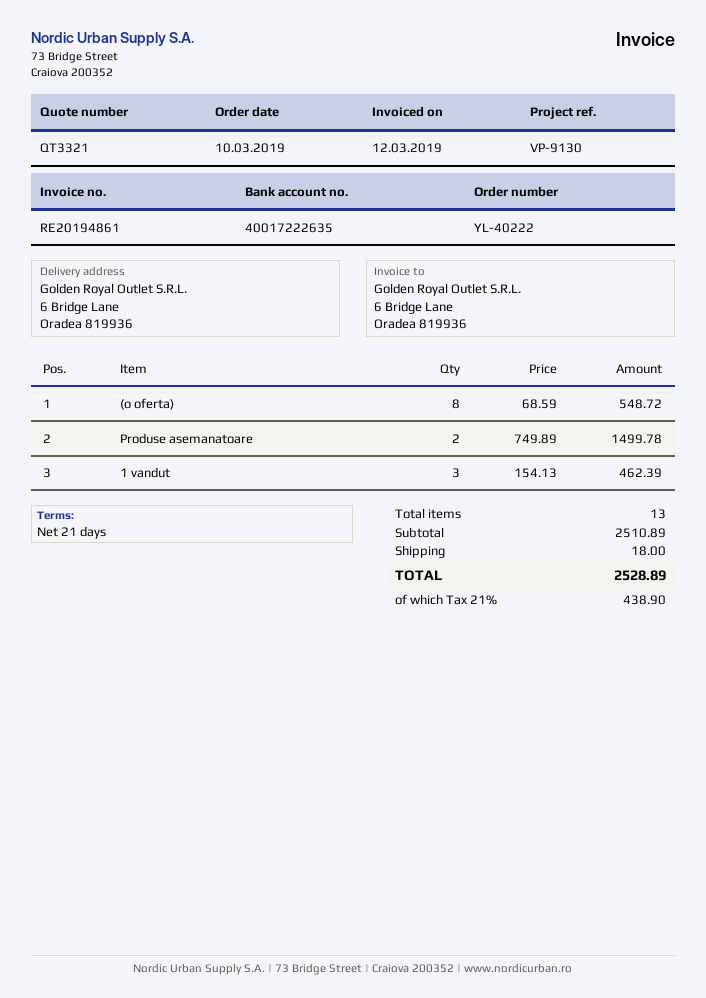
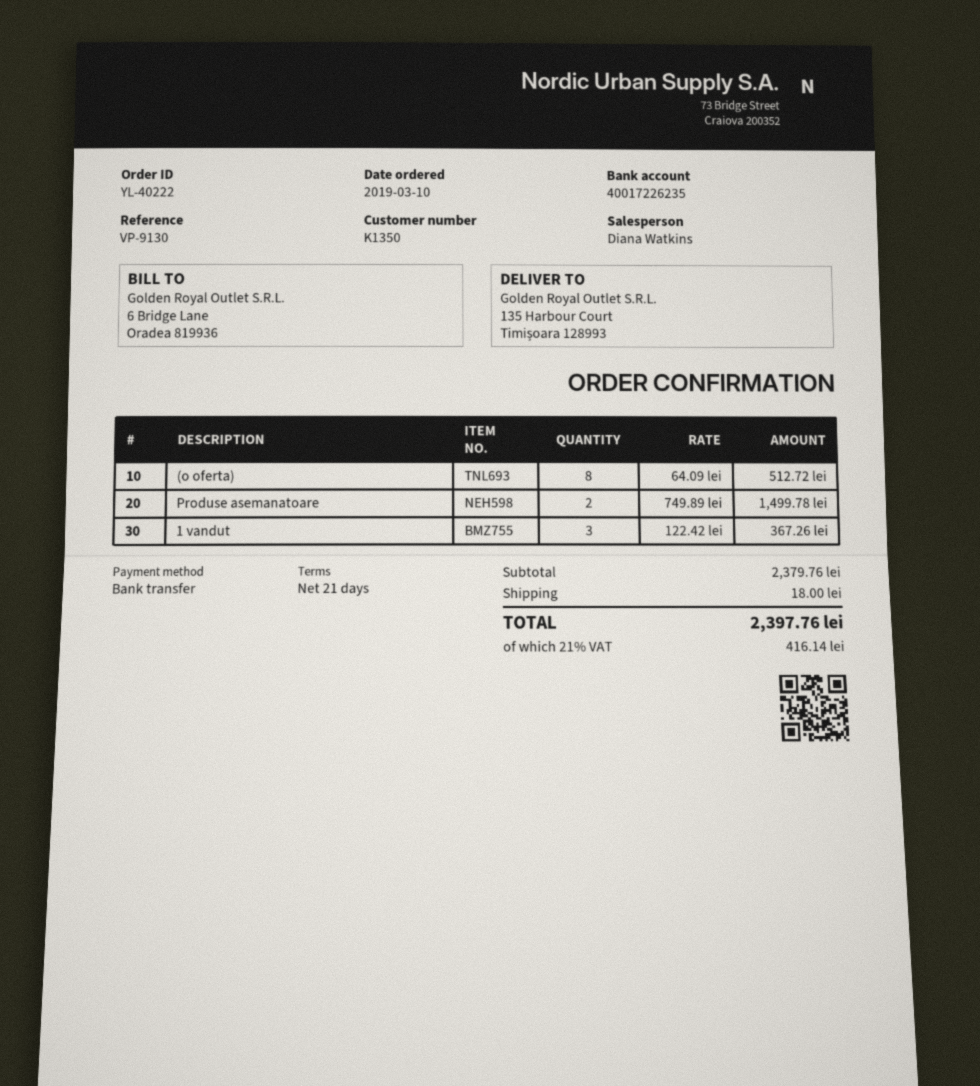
bank account: 40017222635 -> 40017226235
ship to: 6 Bridge Lane, Oradea 819936 -> 135 Harbour Court, Timișoara 128993
(o oferta): 8 x 68.59 = 548.72 -> 8 x 64.09 = 512.72
1 vandut: 3 x 154.13 = 462.39 -> 3 x 122.42 = 367.26
subtotal: 2510.89 -> 2379.76
tax: 21% = 438.90 -> 21% = 416.14
total: 2528.89 -> 2397.76

